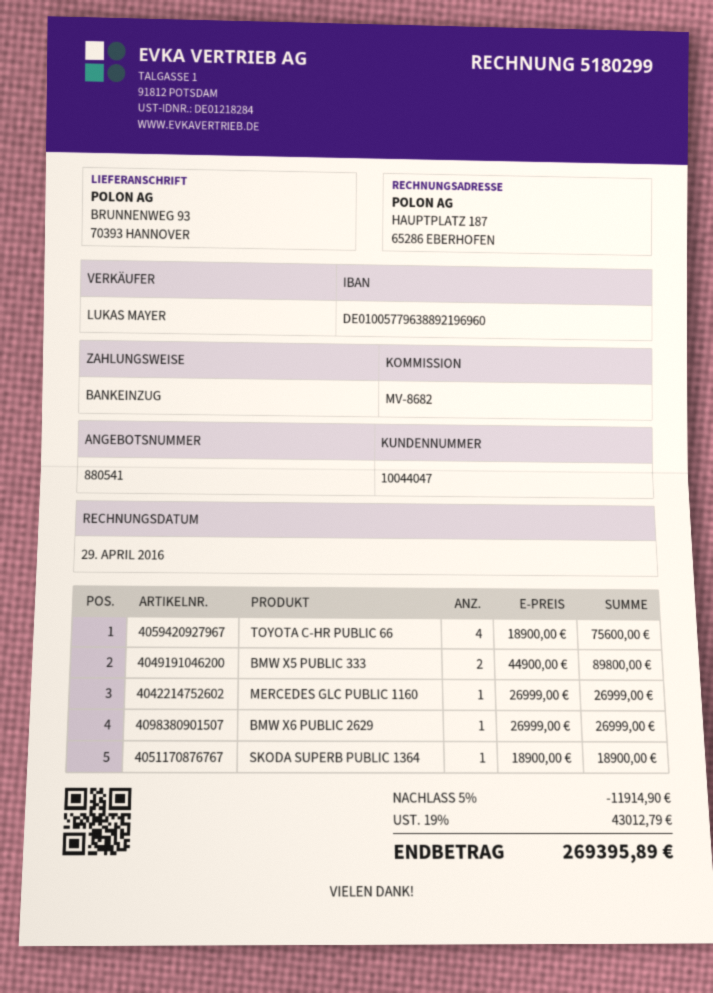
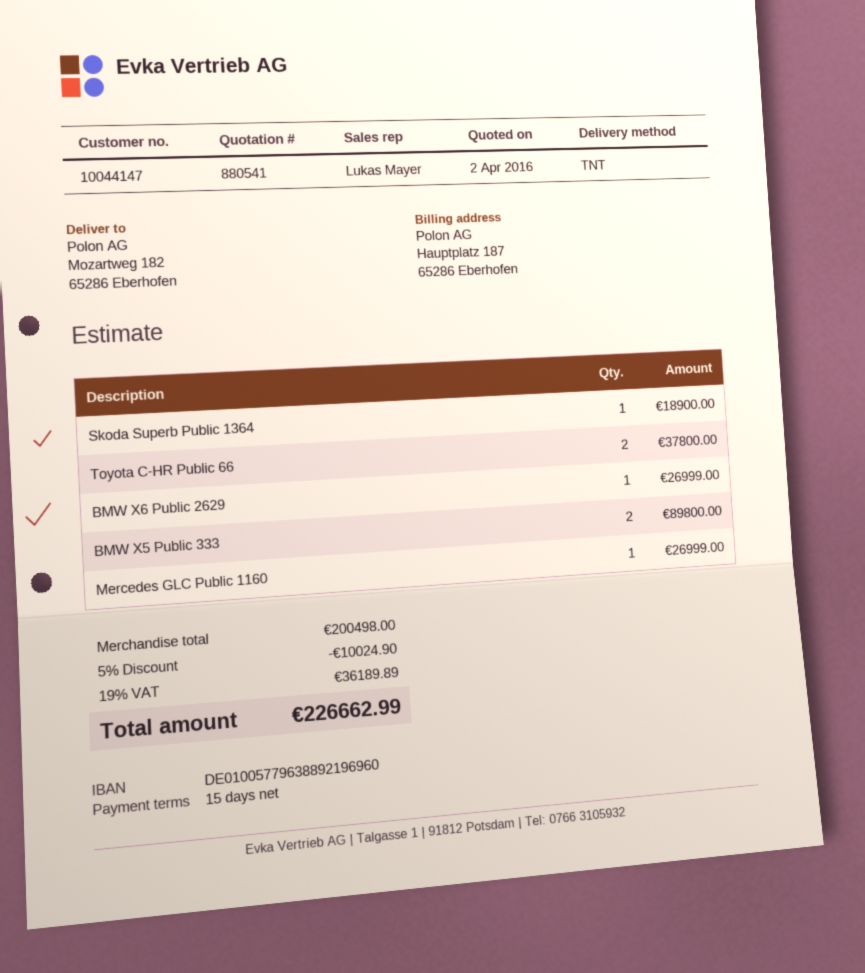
customer number: 10044047 -> 10044147
ship to: BRUNNENWEG 93, 70393 HANNOVER -> Mozartweg 182, 65286 Eberhofen
TOYOTA C-HR PUBLIC 66: 4 for 75600.00 -> 2 for 37800.00
discount: 5% = 11914.90 -> 5% = 10024.90
tax: 19% = 43012.79 -> 19% = 36189.89
total: 269395.89 -> 226662.99

